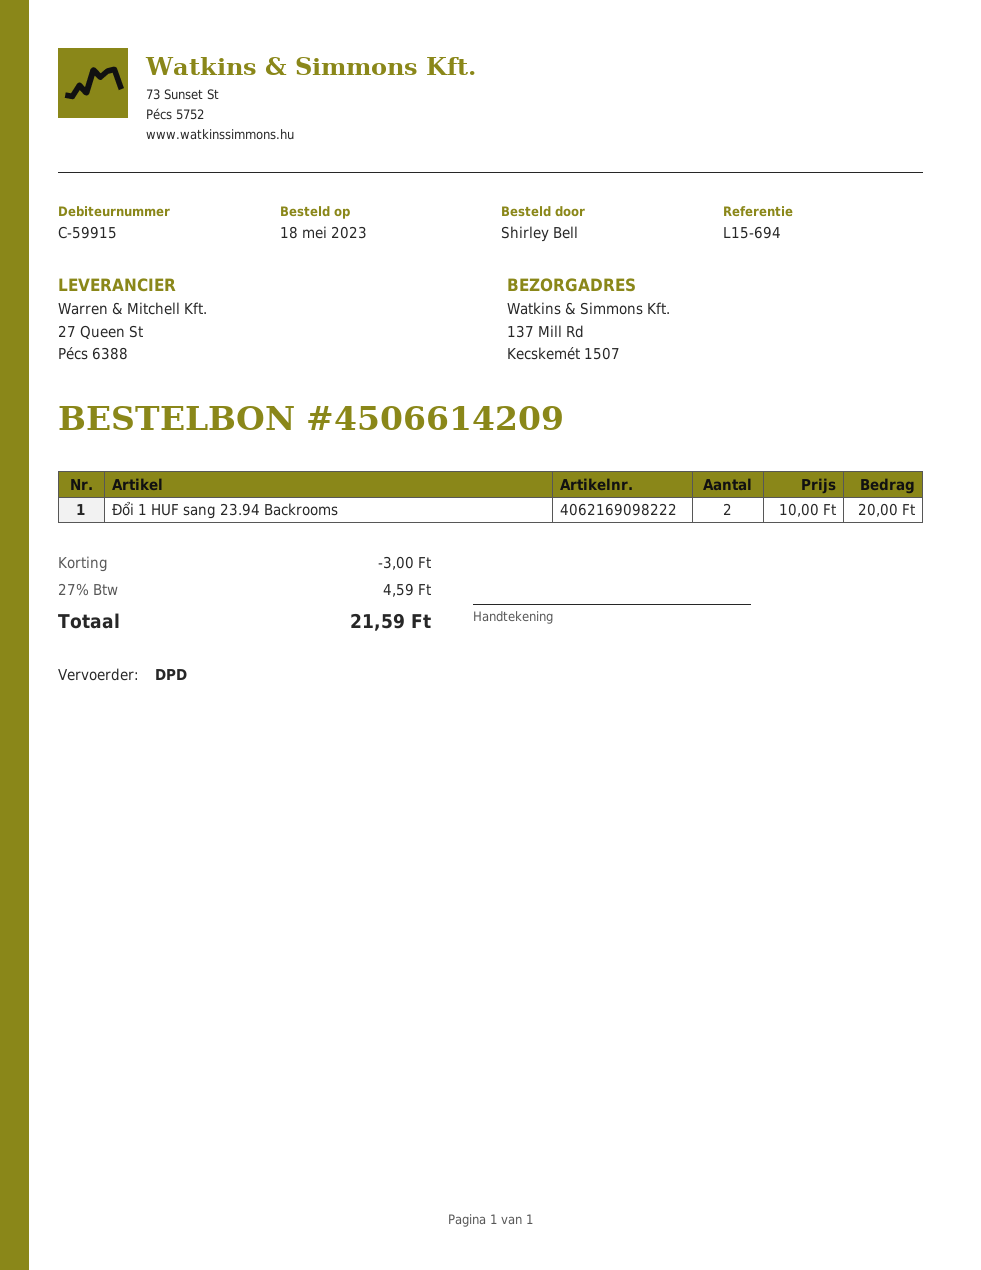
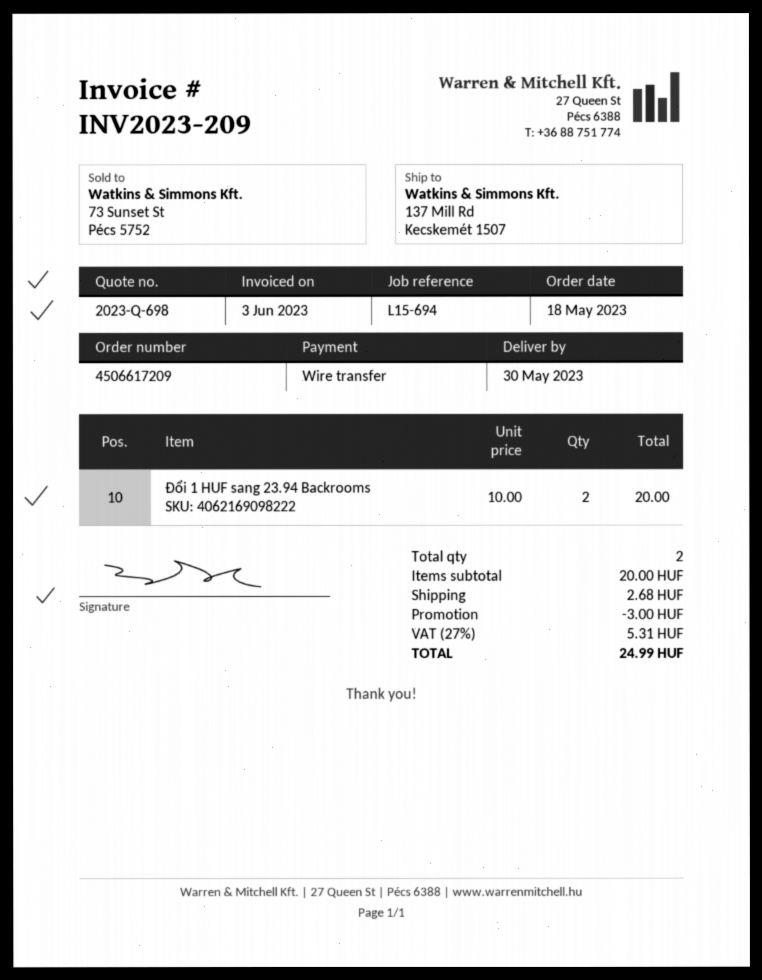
order number: 4506614209 -> 4506617209
shipping: none -> 2.68
tax: 27% = 4.59 -> 27% = 5.31
total: 21.59 -> 24.99

